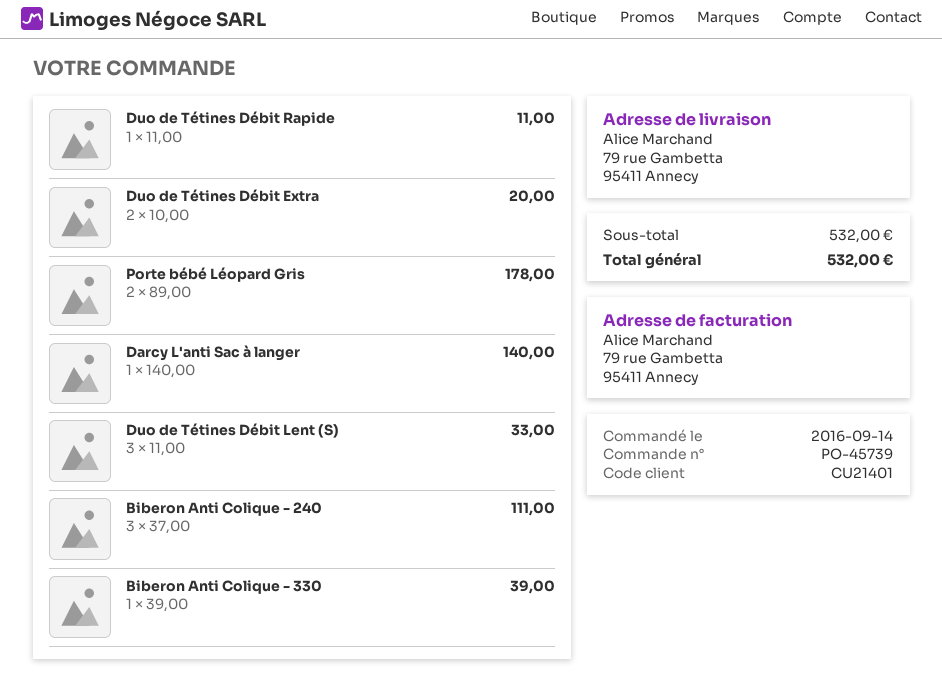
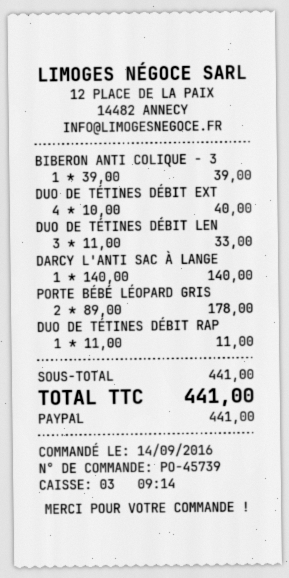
Duo de Tétines Débit Extra: 2 x 10.00 = 20.00 -> 4 x 10.00 = 40.00
Biberon Anti Colique - 240: 3 x 37.00 = 111.00 -> none
subtotal: 532.00 -> 441.00
total: 532.00 -> 441.00

